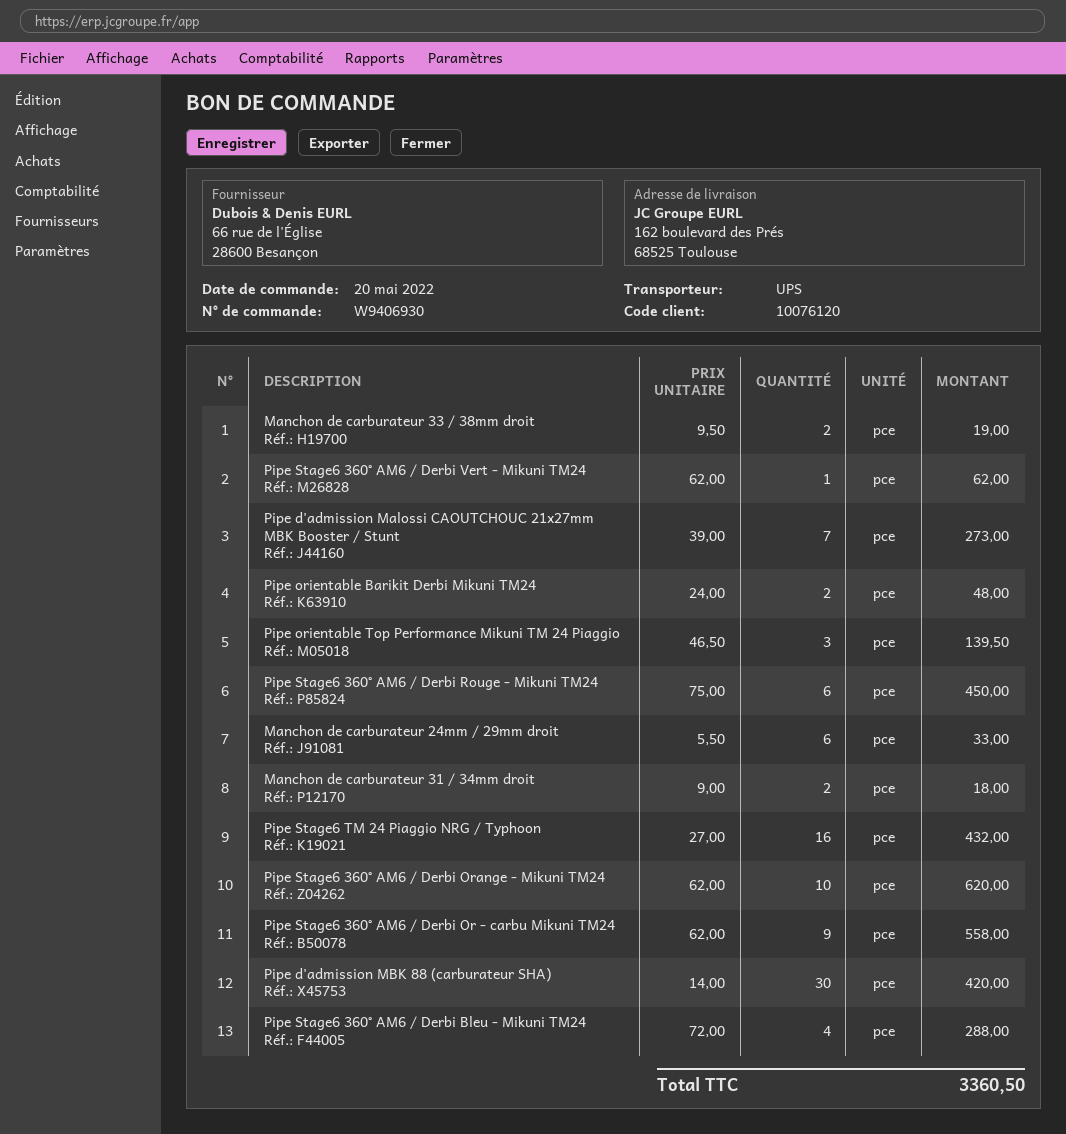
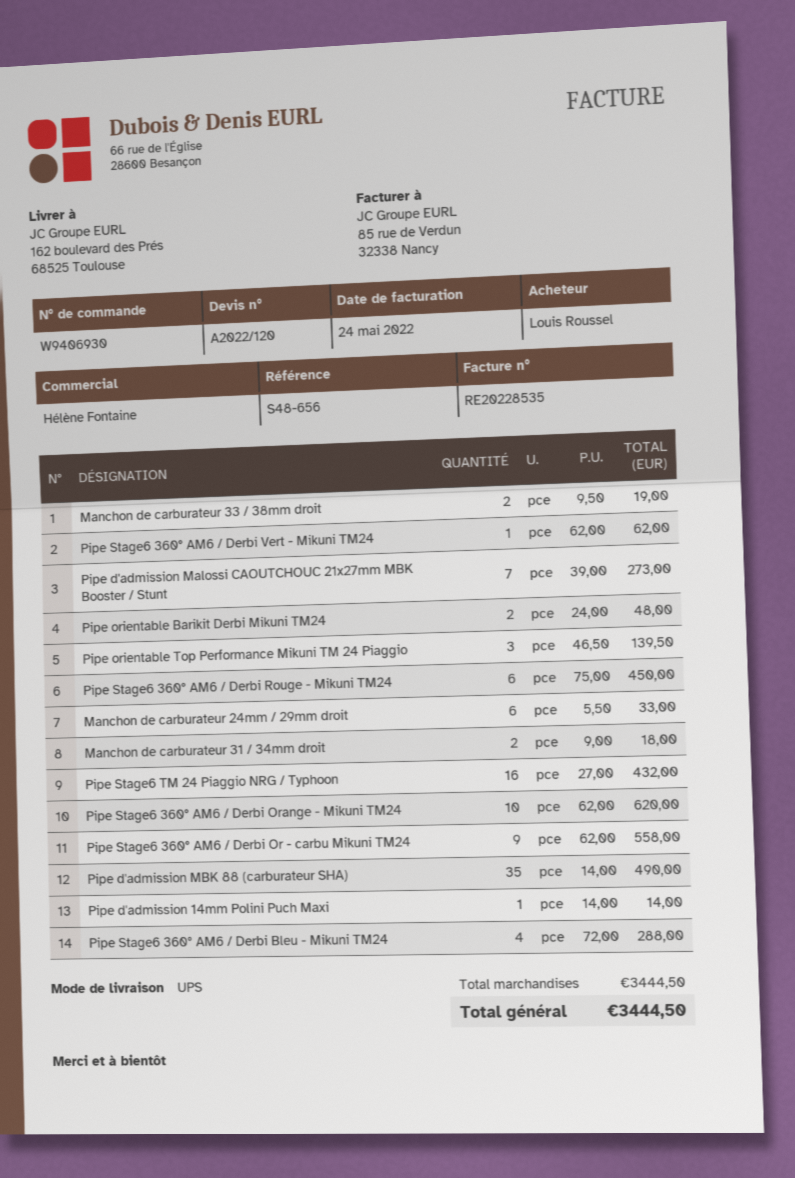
Pipe d'admission MBK 88 (carburateur SHA): 30 x 14.00 = 420.00 -> 35 x 14.00 = 490.00
Pipe d'admission 14mm Polini Puch Maxi: none -> 1 x 14.00 = 14.00
total: 3360.50 -> 3444.50

